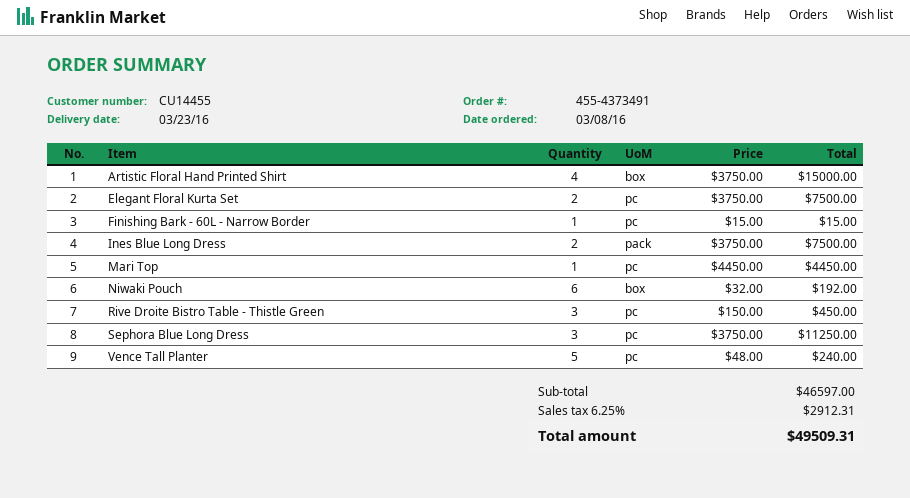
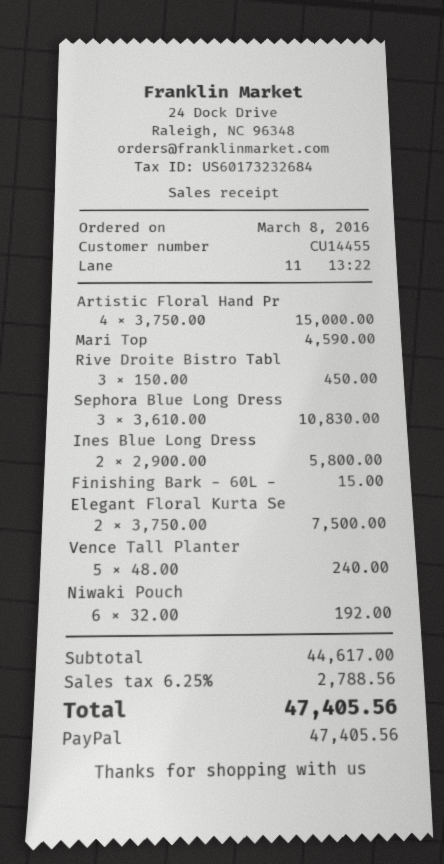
Ines Blue Long Dress: 2 x 3750.00 = 7500.00 -> 2 x 2900.00 = 5800.00
Mari Top: 1 x 4450.00 = 4450.00 -> 1 x 4590.00 = 4590.00
Sephora Blue Long Dress: 3 x 3750.00 = 11250.00 -> 3 x 3610.00 = 10830.00
subtotal: 46597.00 -> 44617.00
tax: 6.25% = 2912.31 -> 6.25% = 2788.56
total: 49509.31 -> 47405.56

